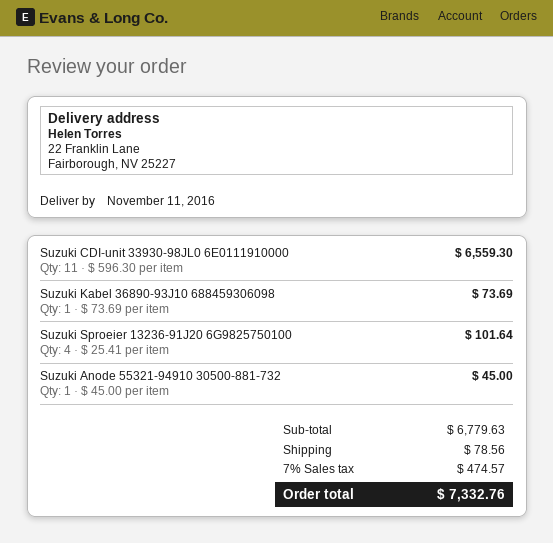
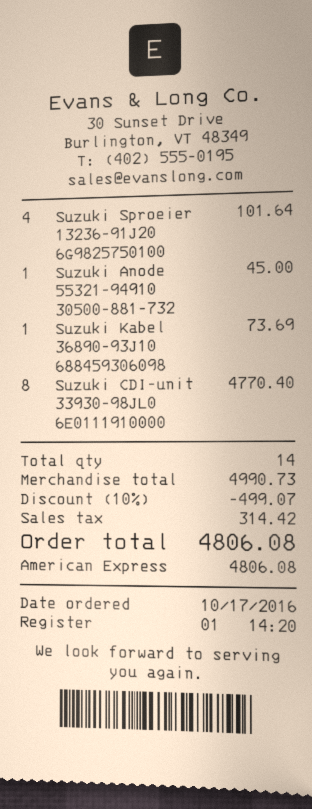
Suzuki CDI-unit 33930-98JL0 6E0111910000: 11 for 6559.30 -> 8 for 4770.40
subtotal: 6779.63 -> 4990.73
discount: none -> 10% = 499.07
shipping: 78.56 -> none
tax: 474.57 -> 314.42
total: 7332.76 -> 4806.08

